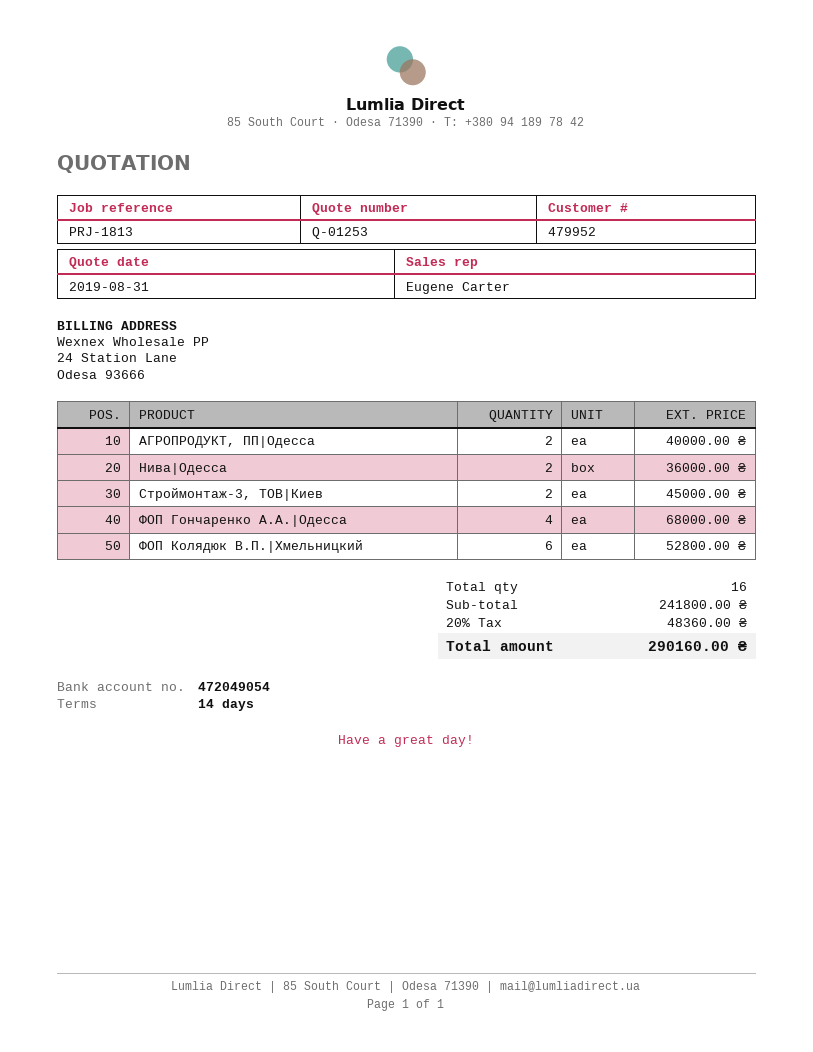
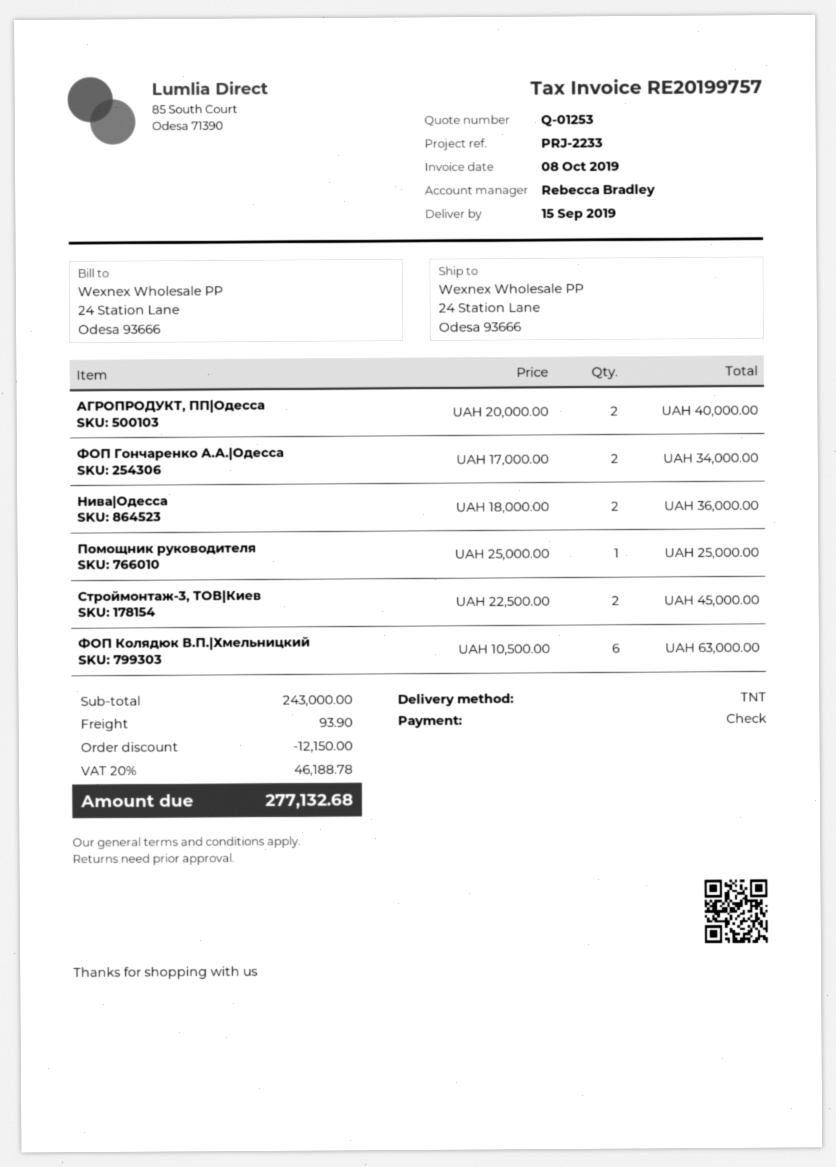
reference: PRJ-1813 -> PRJ-2233
sales rep: Eugene Carter -> Rebecca Bradley
ФОП Гончаренко А.А.|Одесса: 4 for 68000.00 -> 2 for 34000.00
ФОП Колядюк В.П.|Хмельницкий: 6 for 52800.00 -> 6 for 63000.00
Помощник руководителя: none -> 1 for 25000.00
subtotal: 241800.00 -> 243000.00
discount: none -> 12150.00
shipping: none -> 93.90
tax: 20% = 48360.00 -> 20% = 46188.78
total: 290160.00 -> 277132.68

